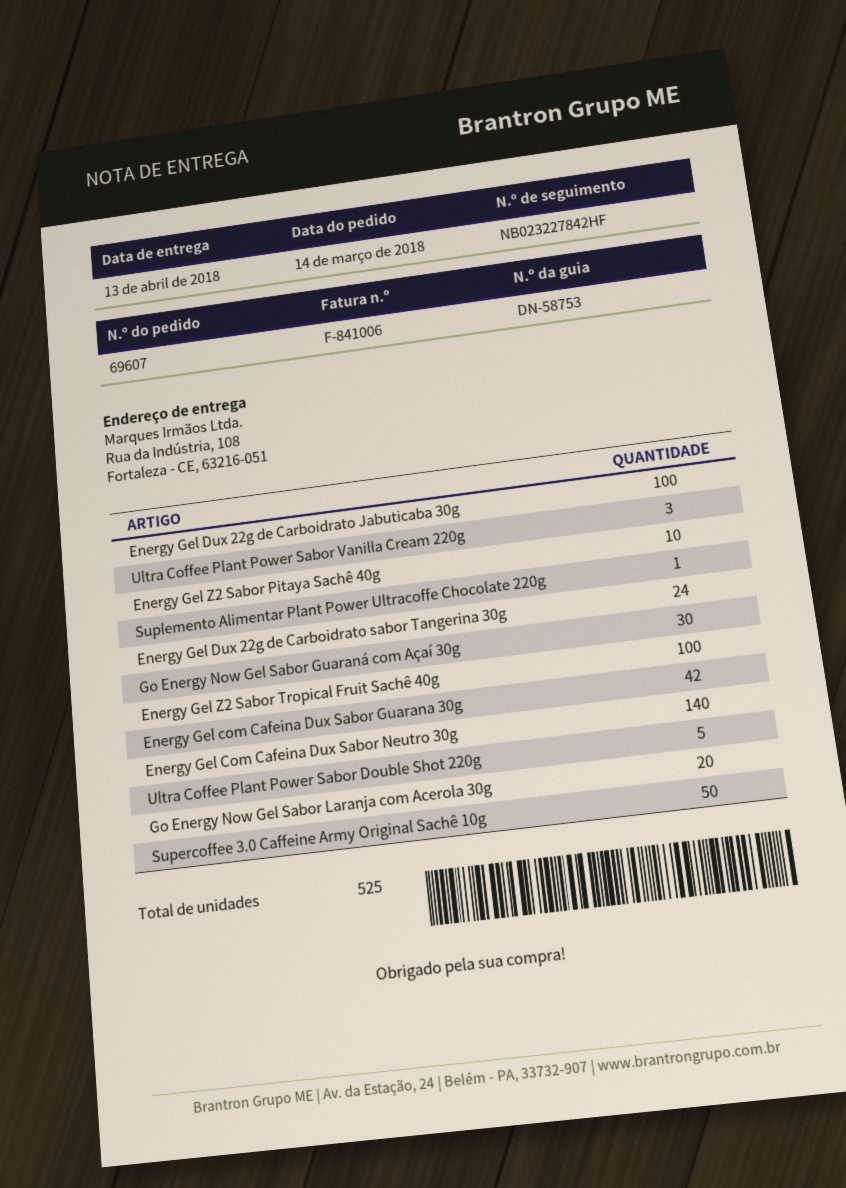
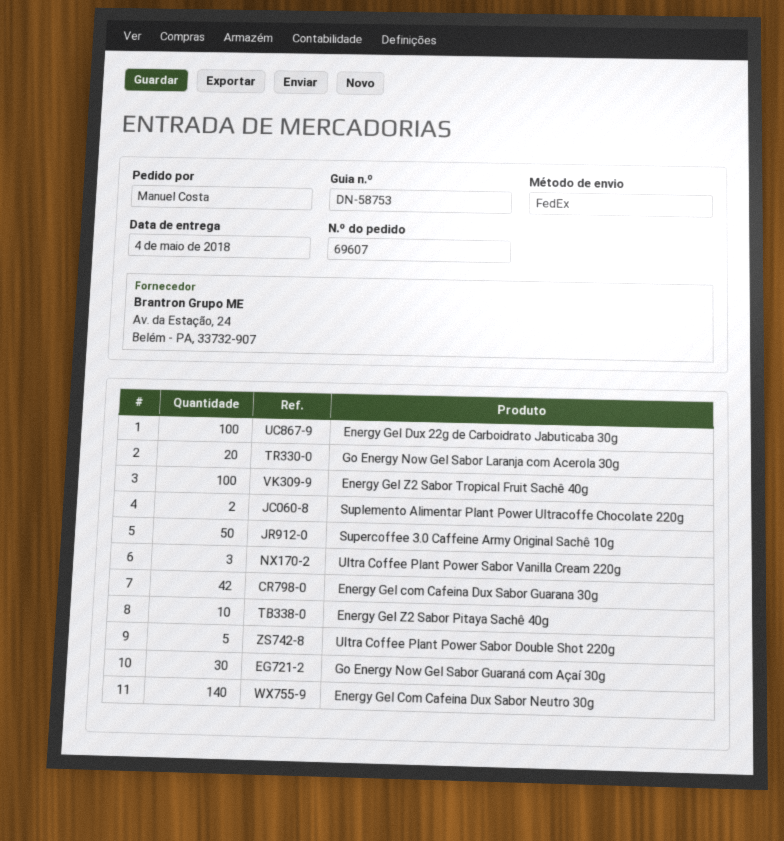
delivery date: 2018-04-13 -> 2018-05-04
Suplemento Alimentar Plant Power Ultracoffe Chocolate 220g: 1 -> 2
Energy Gel Dux 22g de Carboidrato sabor Tangerina 30g: 24 -> none

